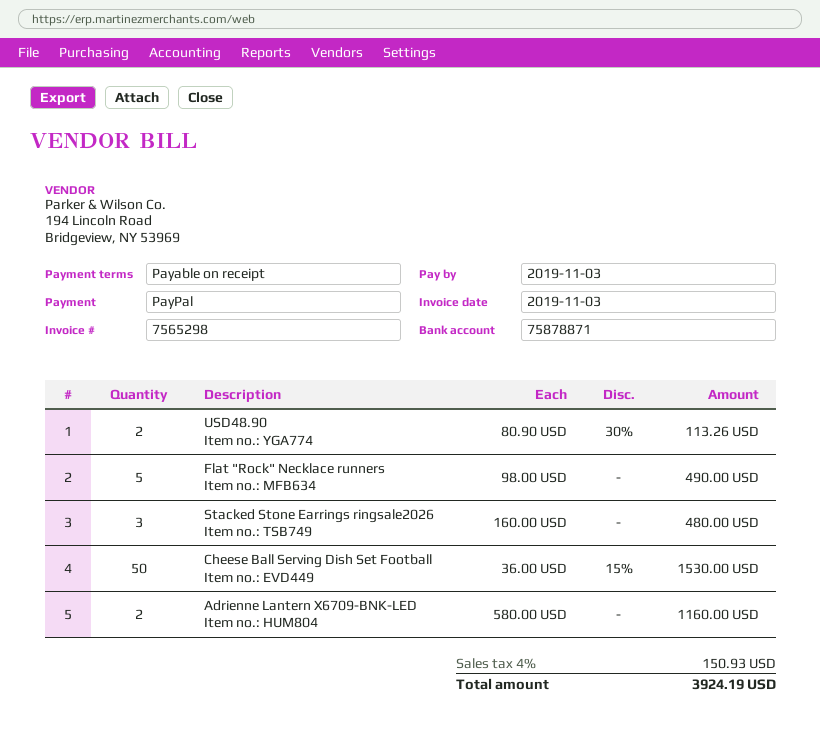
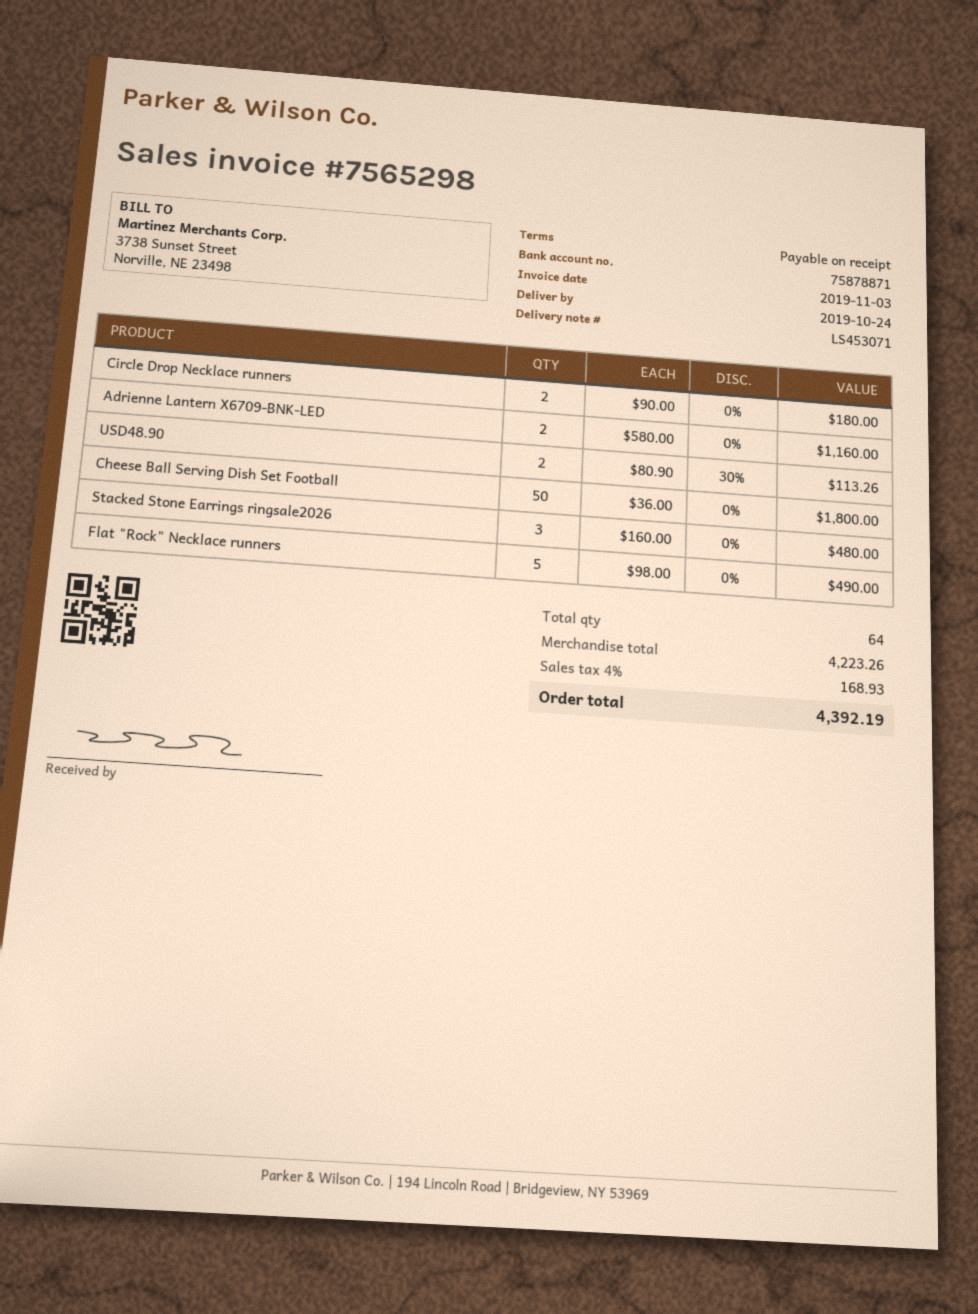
Cheese Ball Serving Dish Set Football: 50 x 36.00 - 15% = 1530.00 -> 50 x 36.00 = 1800.00
Circle Drop Necklace runners: none -> 2 x 90.00 = 180.00
tax: 4% = 150.93 -> 4% = 168.93
total: 3924.19 -> 4392.19

